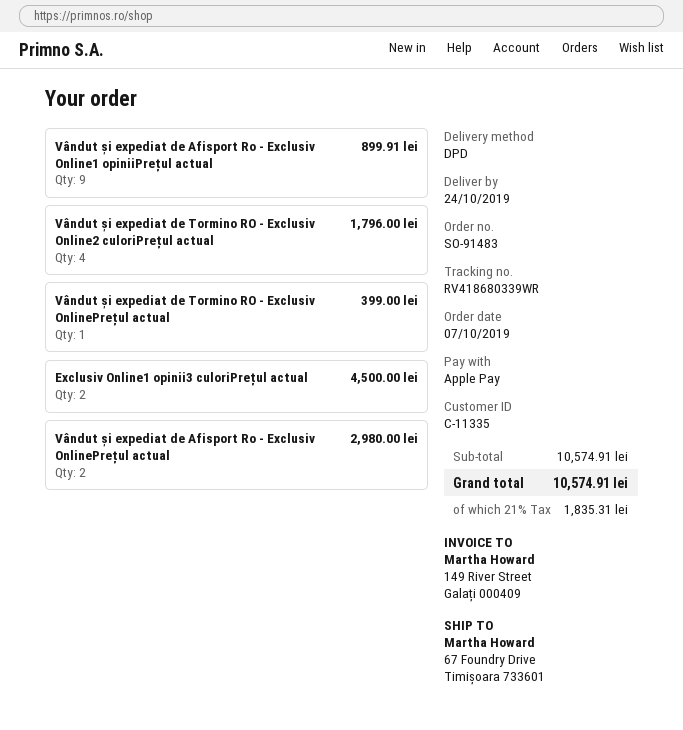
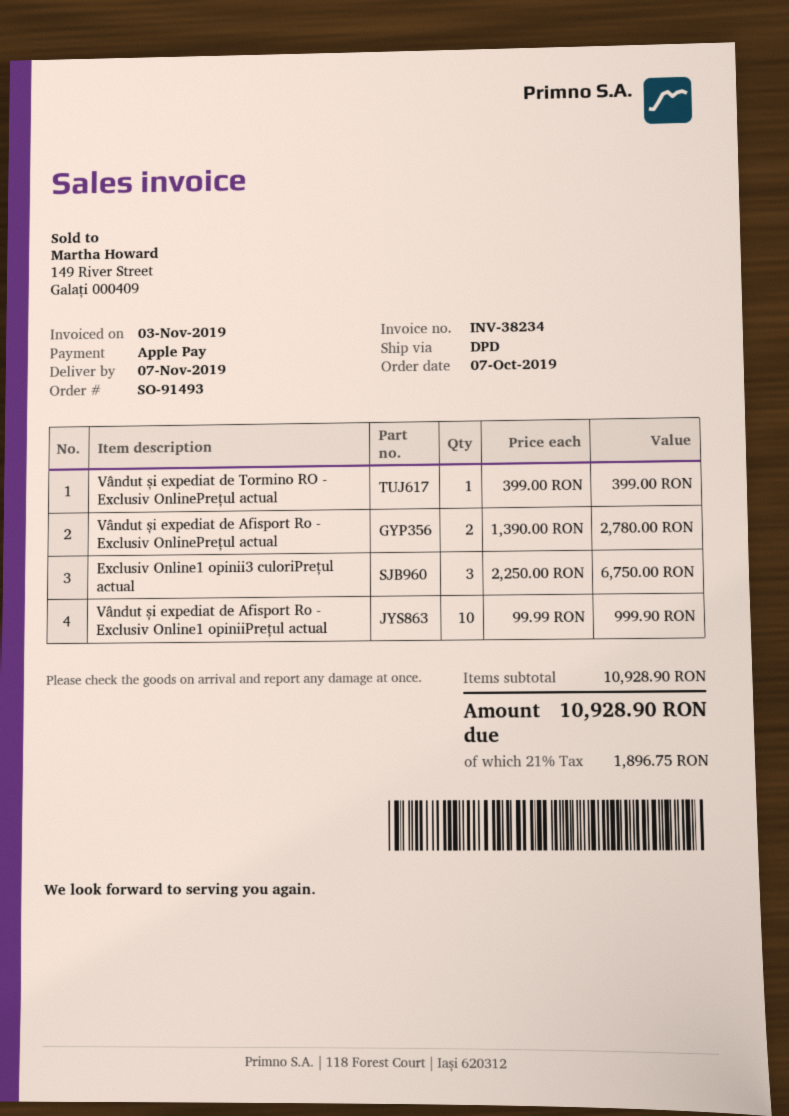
order number: SO-91483 -> SO-91493
delivery date: 2019-10-24 -> 2019-11-07
Vândut și expediat de Afisport Ro - Exclusiv Online1 opiniiPrețul actual: 9 for 899.91 -> 10 for 999.90
Vândut și expediat de Tormino RO - Exclusiv Online2 culoriPrețul actual: 4 for 1796.00 -> none
Exclusiv Online1 opinii3 culoriPrețul actual: 2 for 4500.00 -> 3 for 6750.00
Vândut și expediat de Afisport Ro - Exclusiv OnlinePrețul actual: 2 for 2980.00 -> 2 for 2780.00
subtotal: 10574.91 -> 10928.90
tax: 21% = 1835.31 -> 21% = 1896.75
total: 10574.91 -> 10928.90

